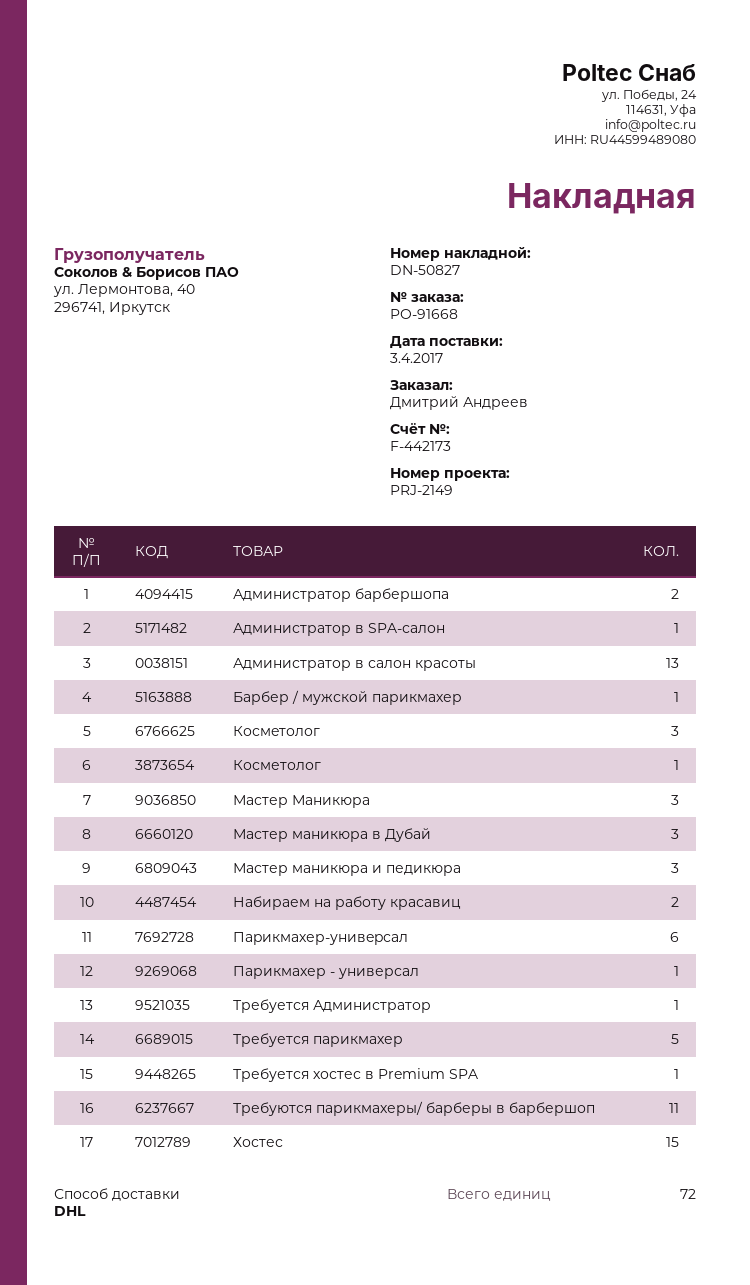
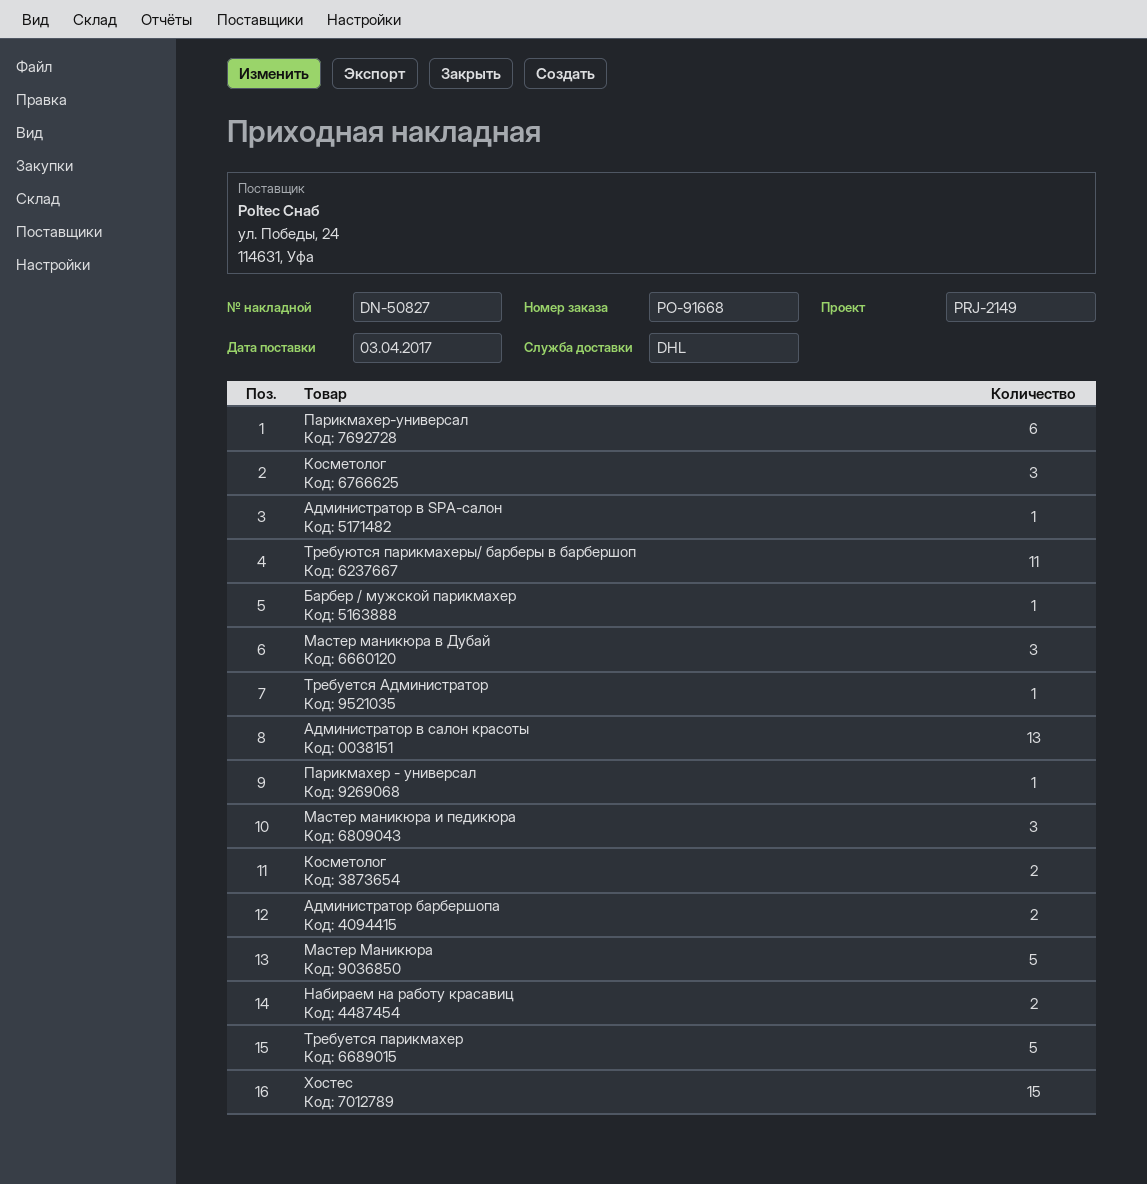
Косметолог: 1 -> 2
Мастер Маникюра: 3 -> 5
Требуется хостес в Premium SPA: 1 -> none

